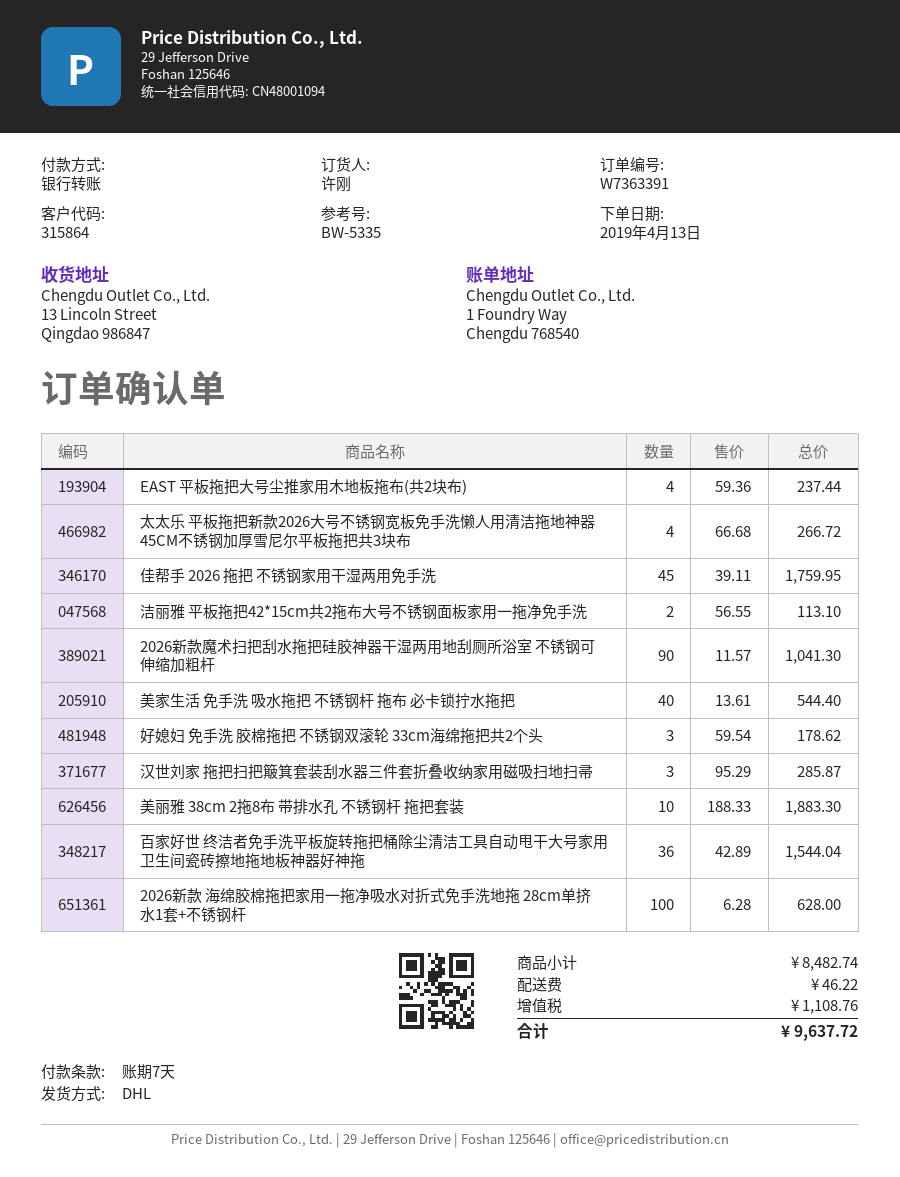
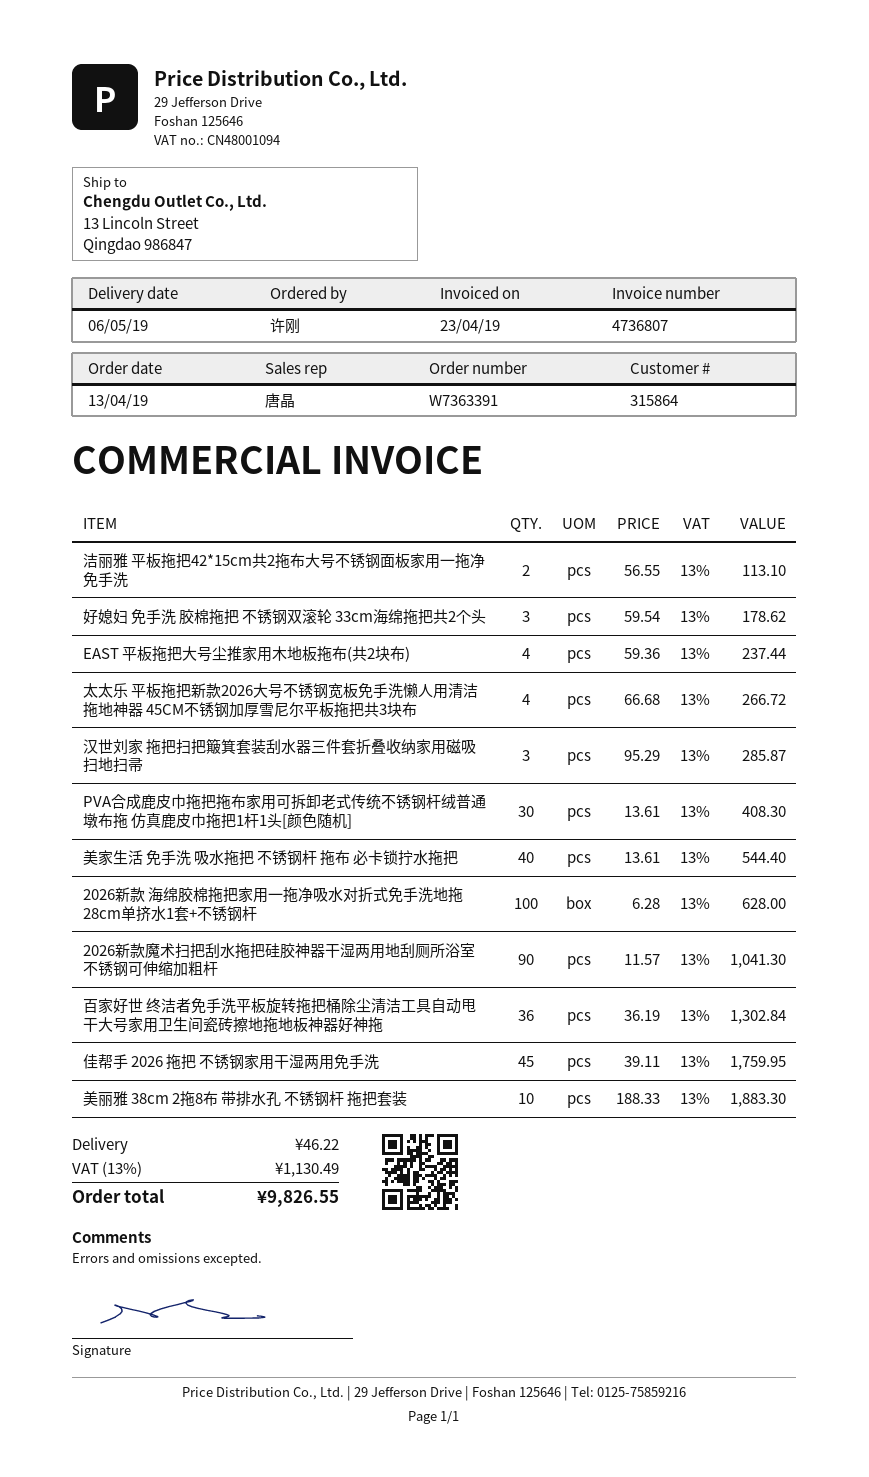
百家好世 终洁者免手洗平板旋转拖把桶除尘清洁工具自动甩干大号家用卫生间瓷砖擦地拖地板神器好神拖: 36 x 42.89 = 1544.04 -> 36 x 36.19 = 1302.84
PVA合成鹿皮巾拖把拖布家用可拆卸老式传统不锈钢杆绒普通墩布拖 仿真鹿皮巾拖把1杆1头[颜色随机]: none -> 30 x 13.61 = 408.30
tax: 1108.76 -> 1130.49
total: 9637.72 -> 9826.55

